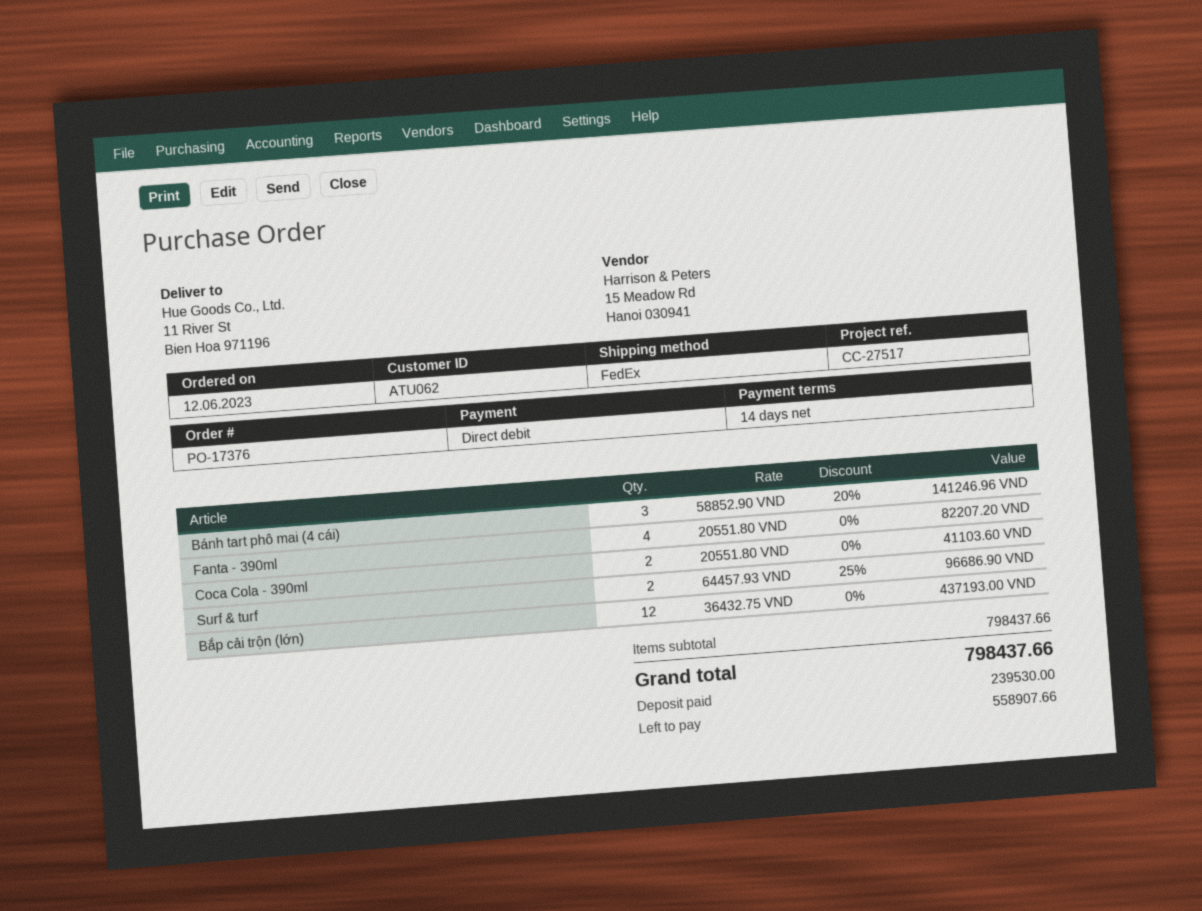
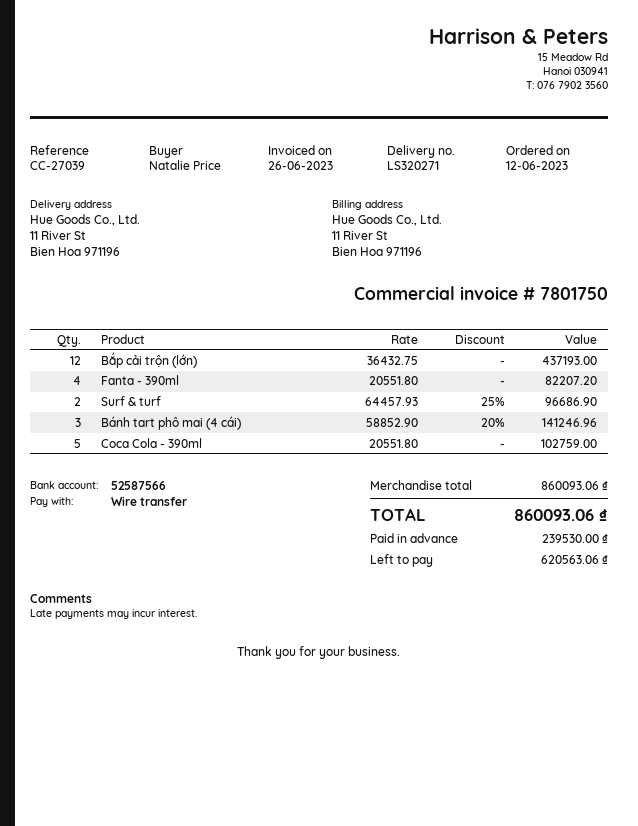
reference: CC-27517 -> CC-27039
payment method: direct debit -> bank transfer
Coca Cola - 390ml: 2 x 20551.80 = 41103.60 -> 5 x 20551.80 = 102759.00
subtotal: 798437.66 -> 860093.06
total: 798437.66 -> 860093.06
balance: 558907.66 -> 620563.06

